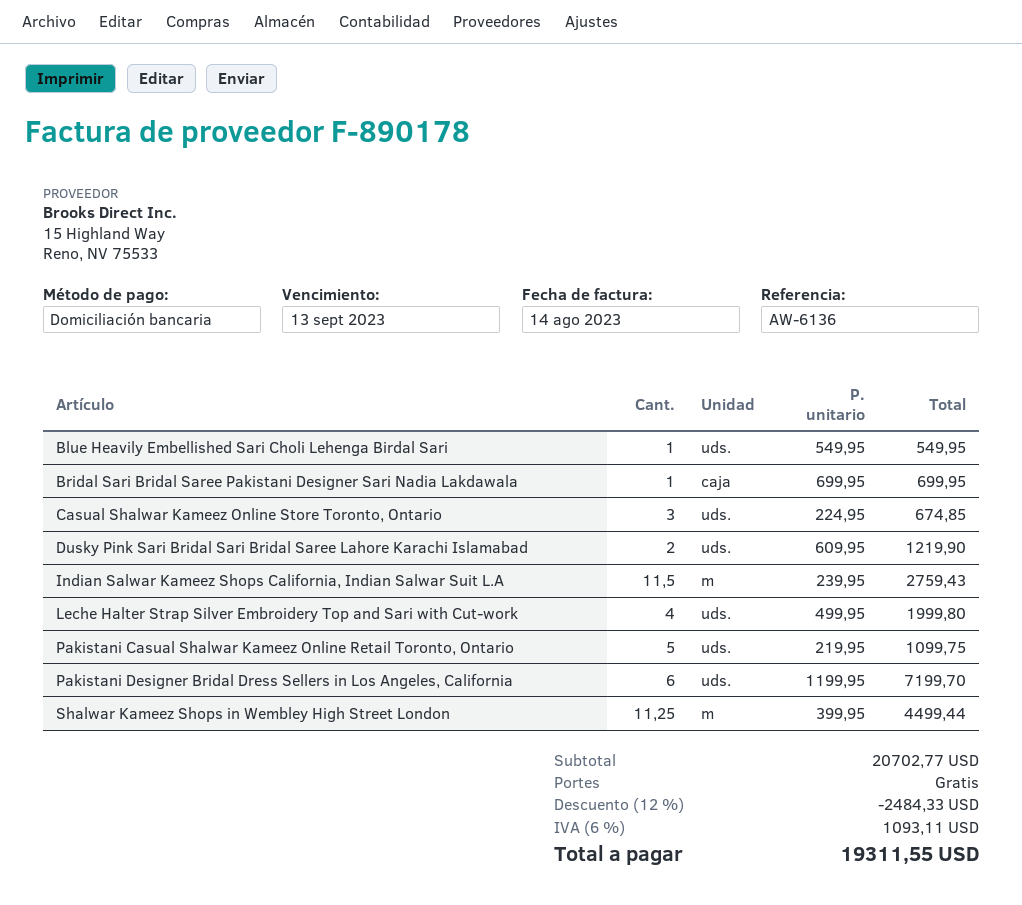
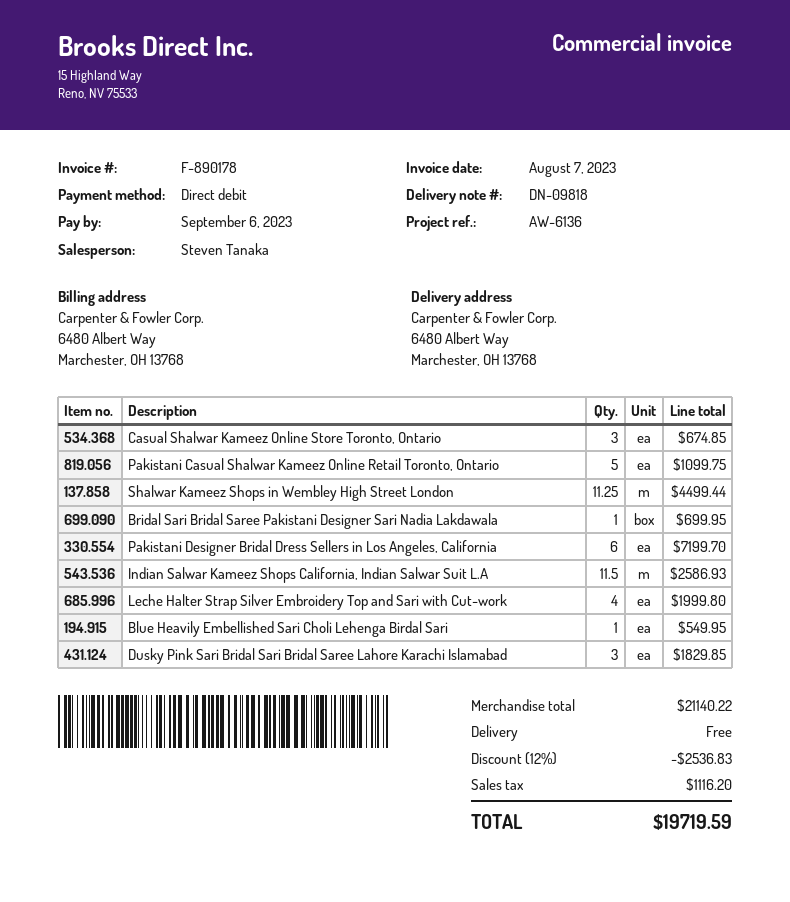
invoice date: 2023-08-14 -> 2023-08-07
due date: 2023-09-13 -> 2023-09-06
Dusky Pink Sari Bridal Sari Bridal Saree Lahore Karachi Islamabad: 2 for 1219.90 -> 3 for 1829.85
Indian Salwar Kameez Shops California, Indian Salwar Suit L.A: 11.5 for 2759.43 -> 11.5 for 2586.93
subtotal: 20702.77 -> 21140.22
discount: 12% = 2484.33 -> 12% = 2536.83
tax: 1093.11 -> 1116.20
total: 19311.55 -> 19719.59

